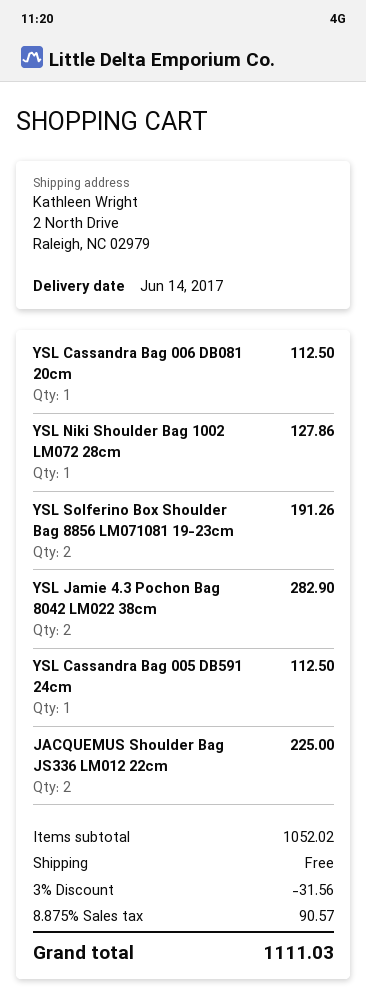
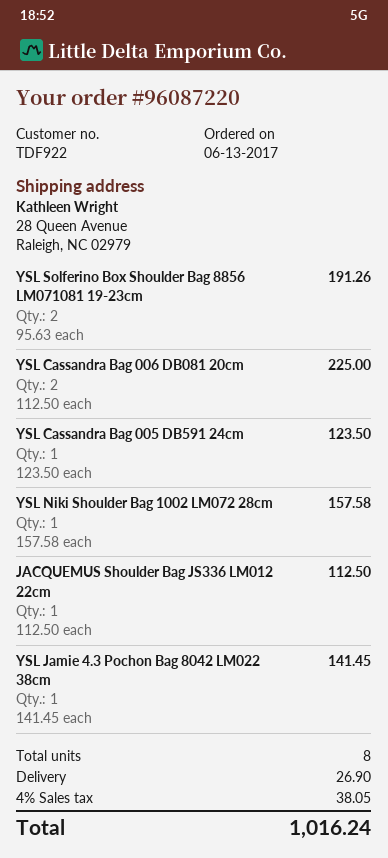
ship to: 2 North Drive, Raleigh, NC 02979 -> 28 Queen Avenue, Raleigh, NC 02979
YSL Cassandra Bag 006 DB081 20cm: 1 for 112.50 -> 2 for 225.00
YSL Niki Shoulder Bag 1002 LM072 28cm: 1 for 127.86 -> 1 for 157.58
YSL Jamie 4.3 Pochon Bag 8042 LM022 38cm: 2 for 282.90 -> 1 for 141.45
YSL Cassandra Bag 005 DB591 24cm: 1 for 112.50 -> 1 for 123.50
JACQUEMUS Shoulder Bag JS336 LM012 22cm: 2 for 225.00 -> 1 for 112.50
discount: 3% = 31.56 -> none
shipping: 0.00 -> 26.90
tax: 8.875% = 90.57 -> 4% = 38.05
total: 1111.03 -> 1016.24

